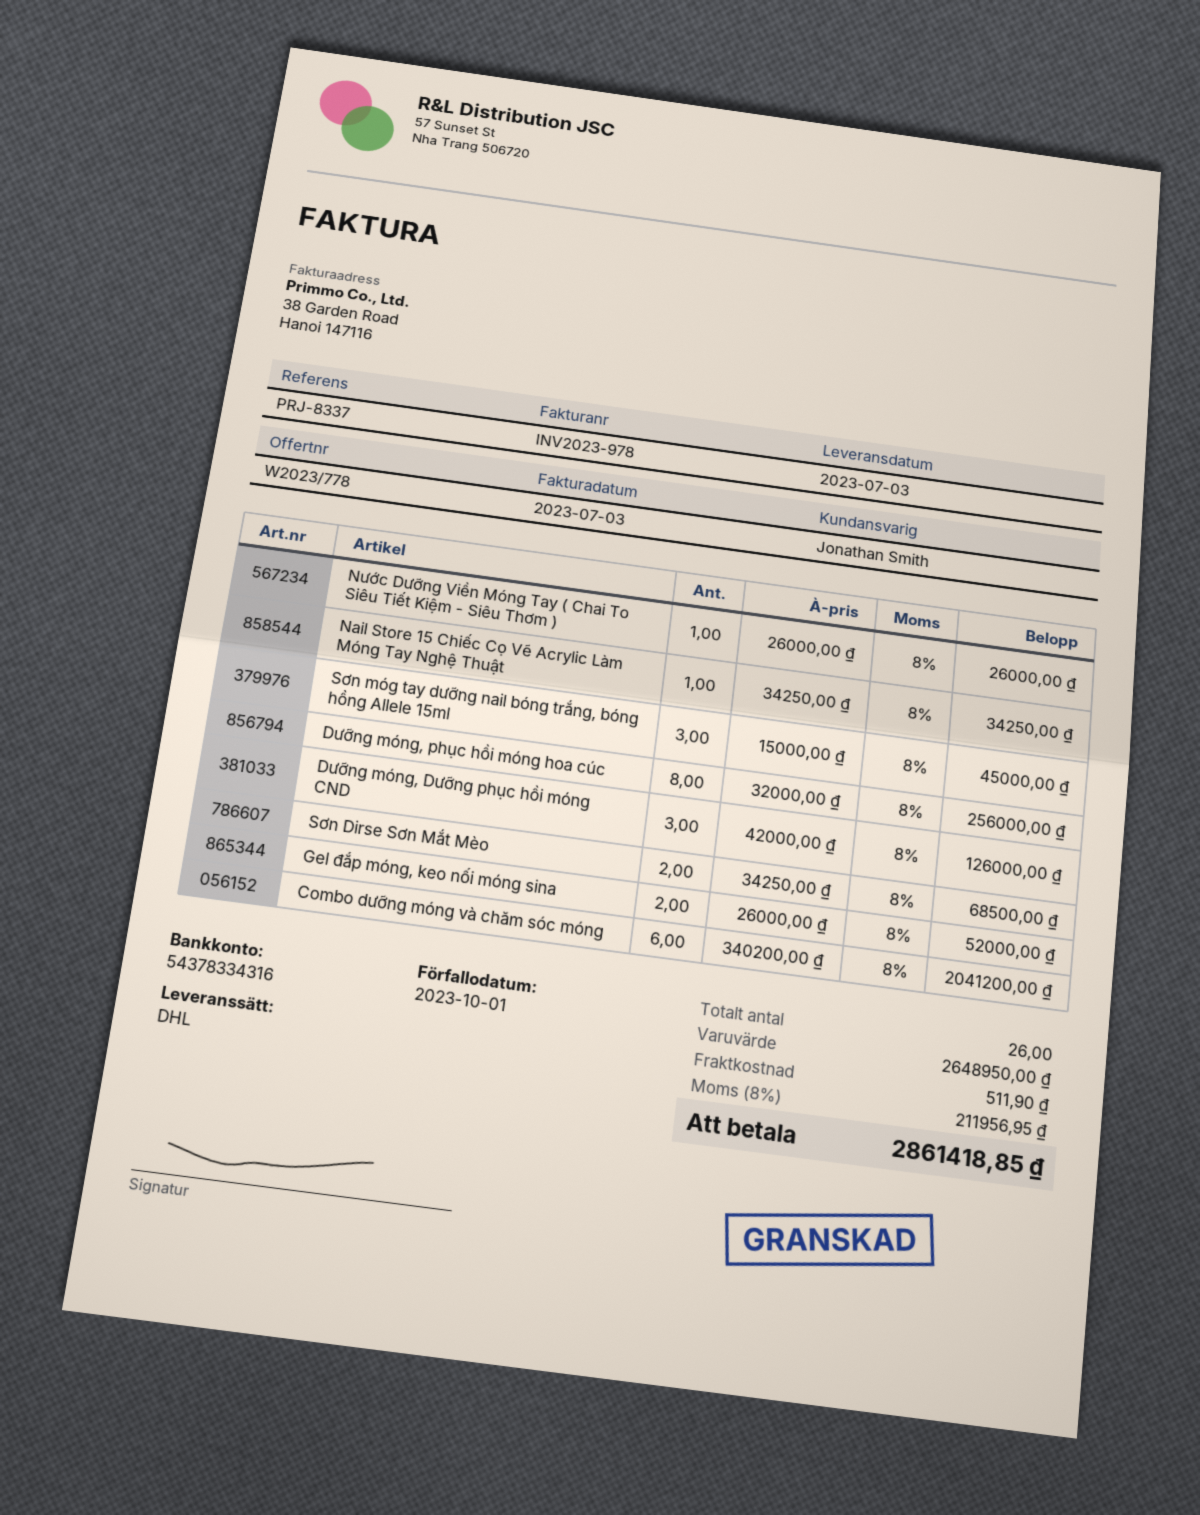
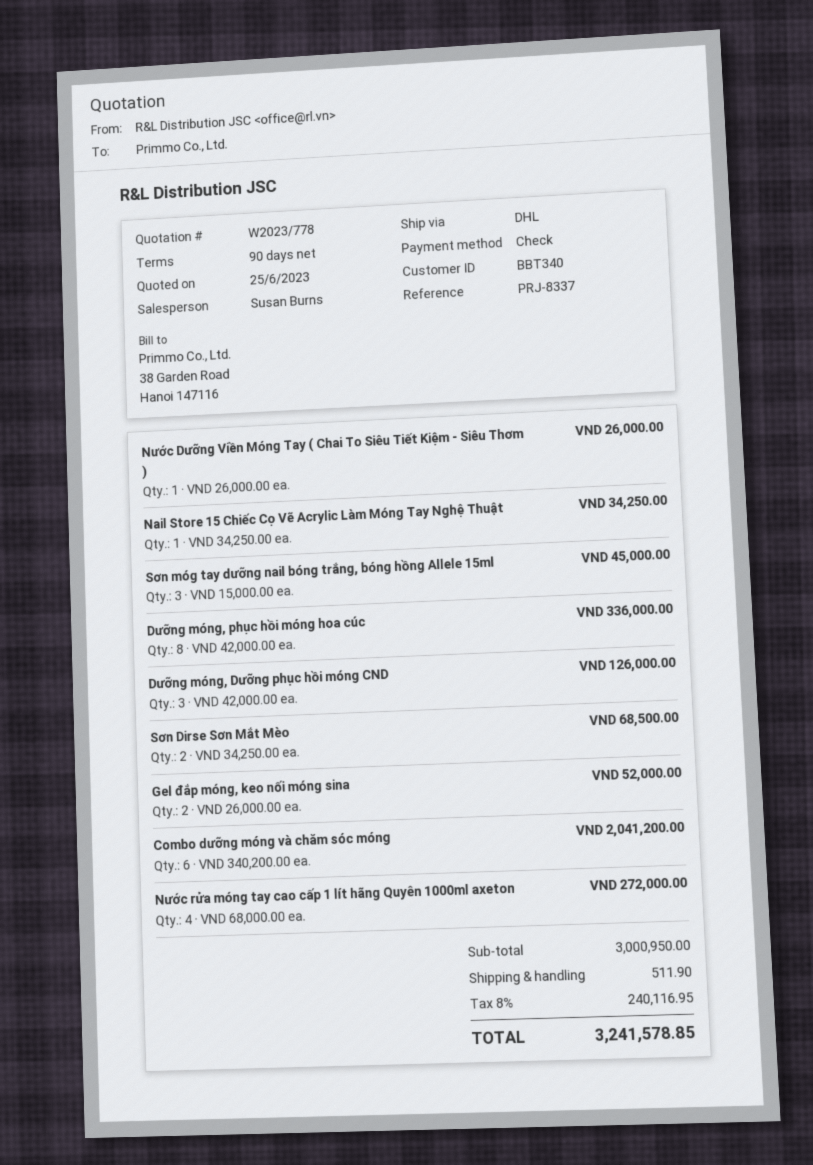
sales rep: Jonathan Smith -> Susan Burns
Dưỡng móng, phục hồi móng hoa cúc: 8 x 32000.00 = 256000.00 -> 8 x 42000.00 = 336000.00
Nước rửa móng tay cao cấp 1 lít hãng Quyên 1000ml axeton: none -> 4 x 68000.00 = 272000.00
subtotal: 2648950.00 -> 3000950.00
tax: 8% = 211956.95 -> 8% = 240116.95
total: 2861418.85 -> 3241578.85

